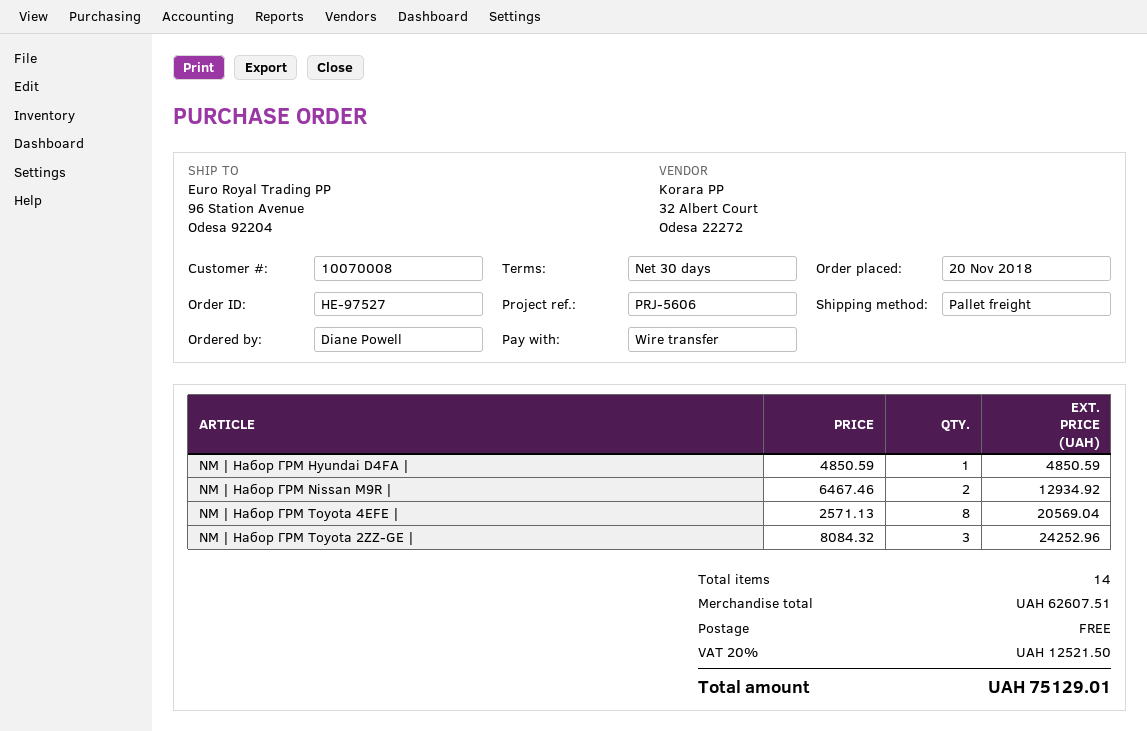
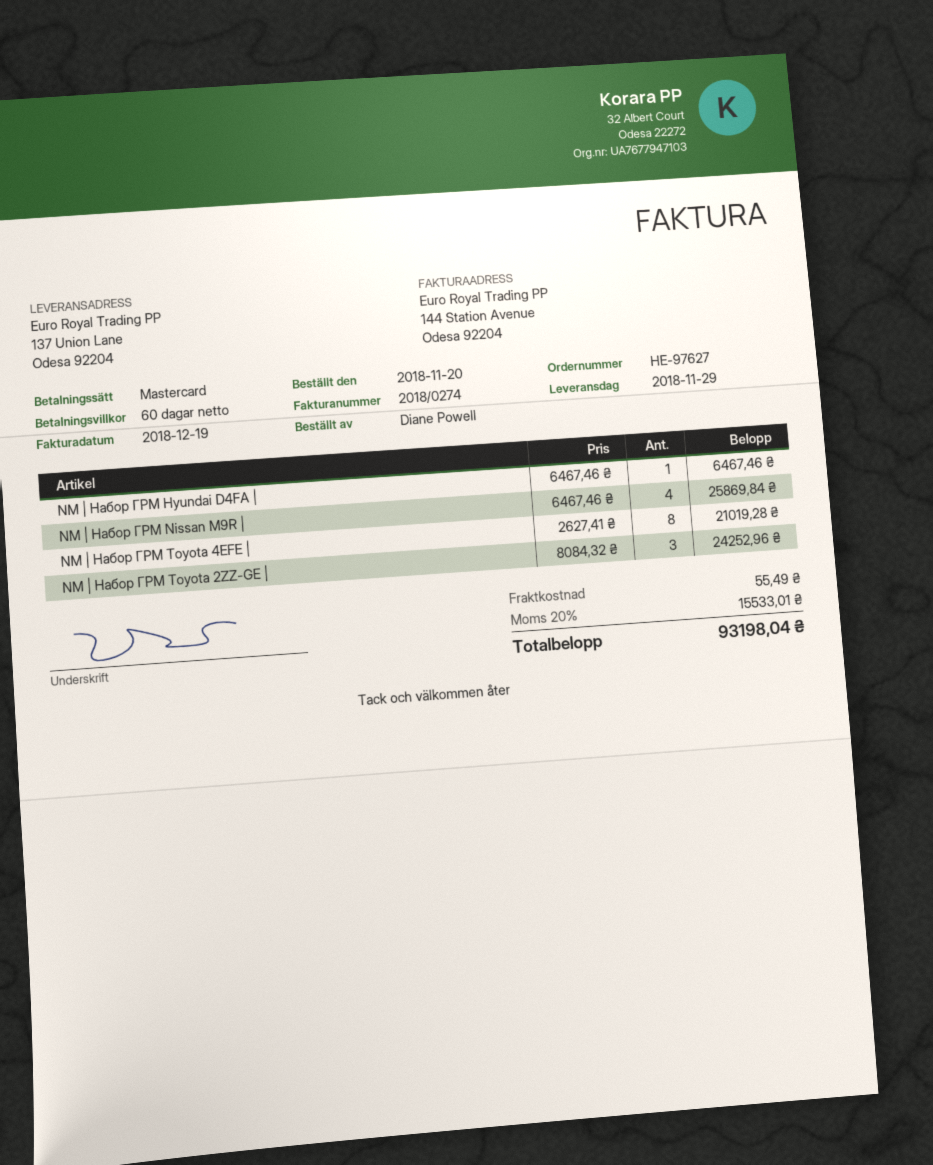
order number: HE-97527 -> HE-97627
payment terms: 30 days -> 60 days
payment method: bank transfer -> Mastercard
ship to: 96 Station Avenue, Odesa 92204 -> 137 Union Lane, Odesa 92204
NM | Набор ГРМ Hyundai D4FA |: 1 x 4850.59 = 4850.59 -> 1 x 6467.46 = 6467.46
NM | Набор ГРМ Nissan M9R |: 2 x 6467.46 = 12934.92 -> 4 x 6467.46 = 25869.84
NM | Набор ГРМ Toyota 4EFE |: 8 x 2571.13 = 20569.04 -> 8 x 2627.41 = 21019.28
shipping: 0.00 -> 55.49
tax: 20% = 12521.50 -> 20% = 15533.01
total: 75129.01 -> 93198.04

